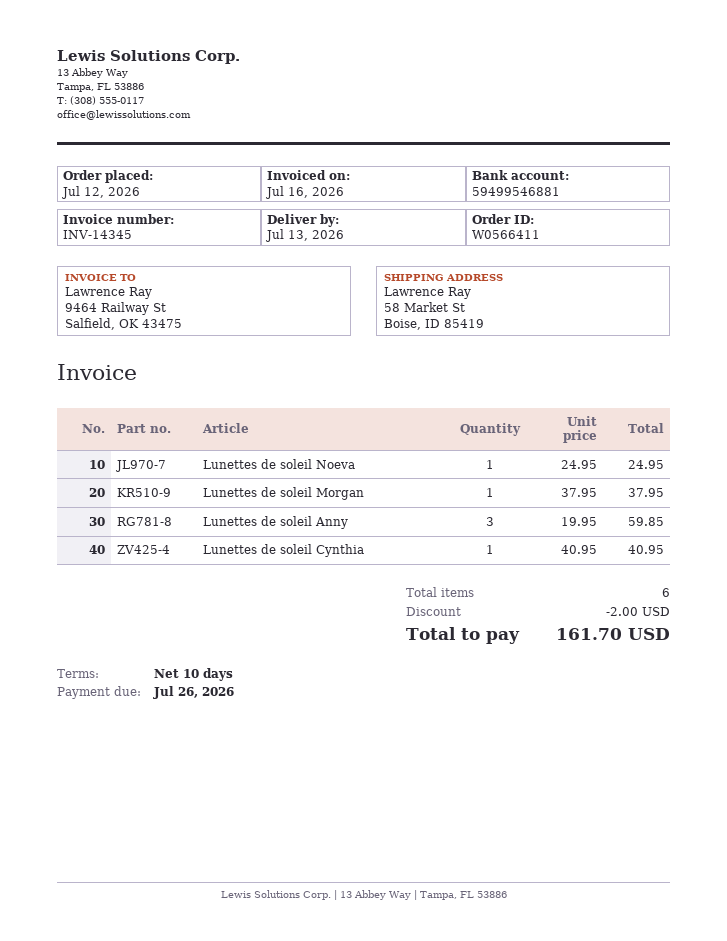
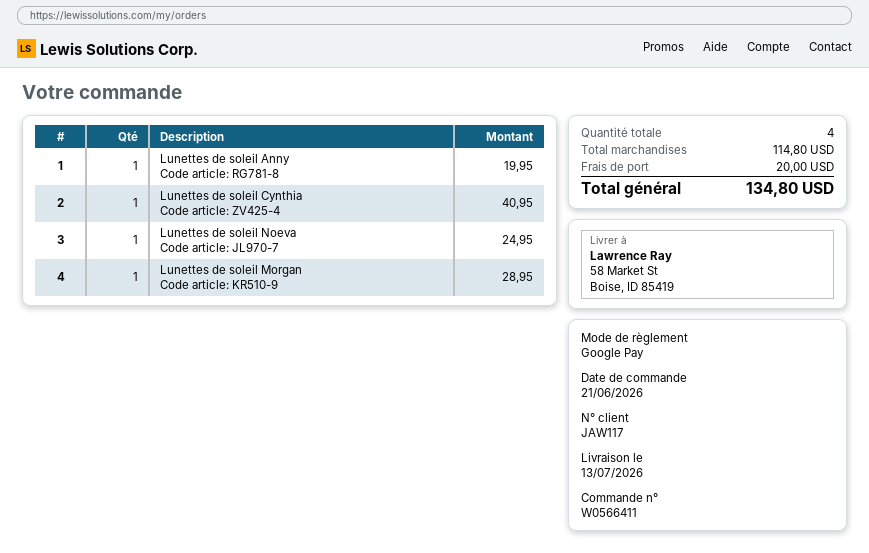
order date: 2026-07-12 -> 2026-06-21
Lunettes de soleil Morgan: 1 for 37.95 -> 1 for 28.95
Lunettes de soleil Anny: 3 for 59.85 -> 1 for 19.95
total quantity: 6 -> 4
discount: 2.00 -> none
shipping: none -> 20.00
total: 161.70 -> 134.80

